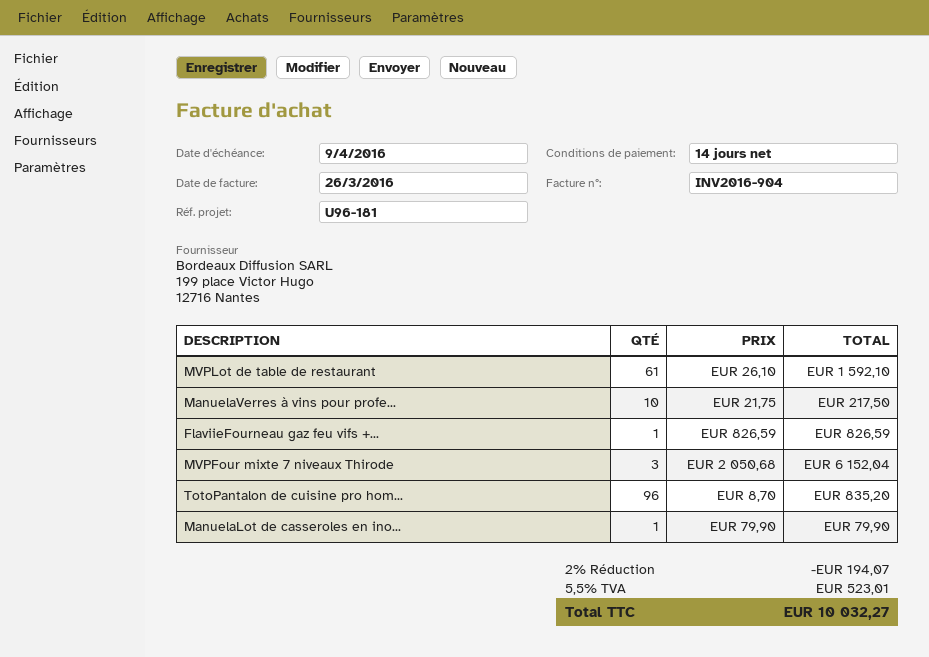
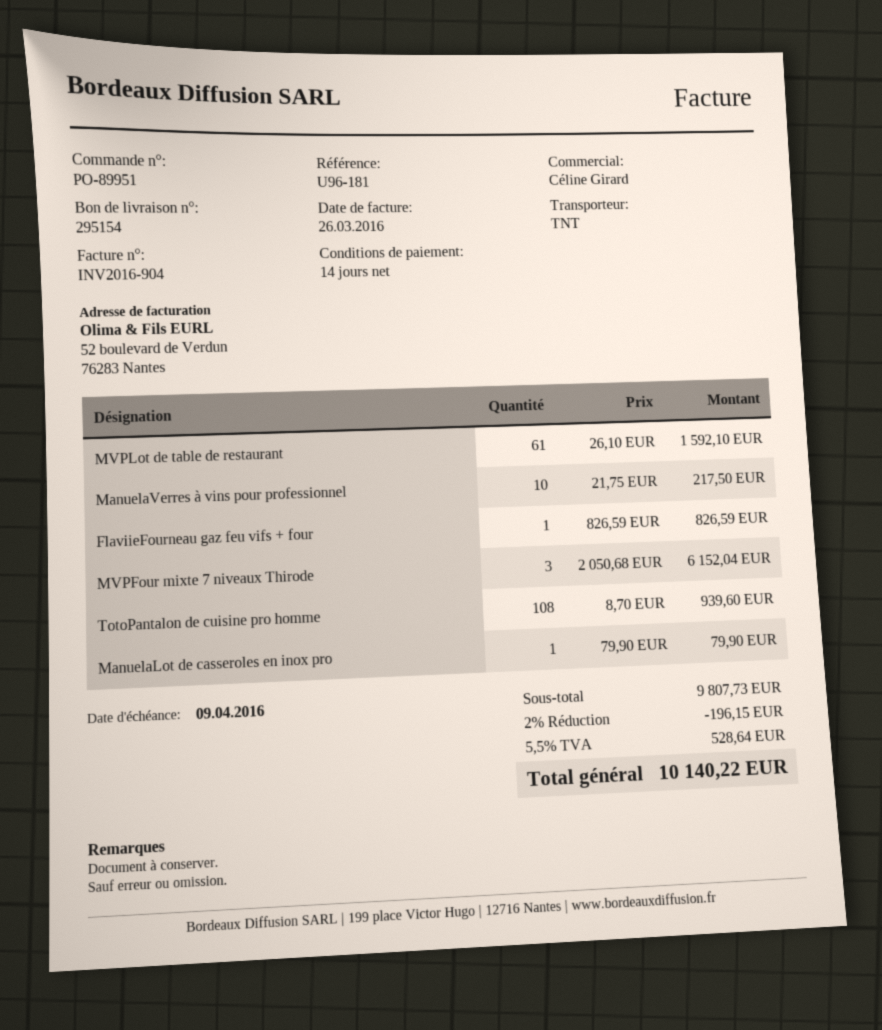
TotoPantalon de cuisine pro hom...: 96 x 8.70 = 835.20 -> 108 x 8.70 = 939.60
discount: 2% = 194.07 -> 2% = 196.15
tax: 5.5% = 523.01 -> 5.5% = 528.64
total: 10032.27 -> 10140.22

